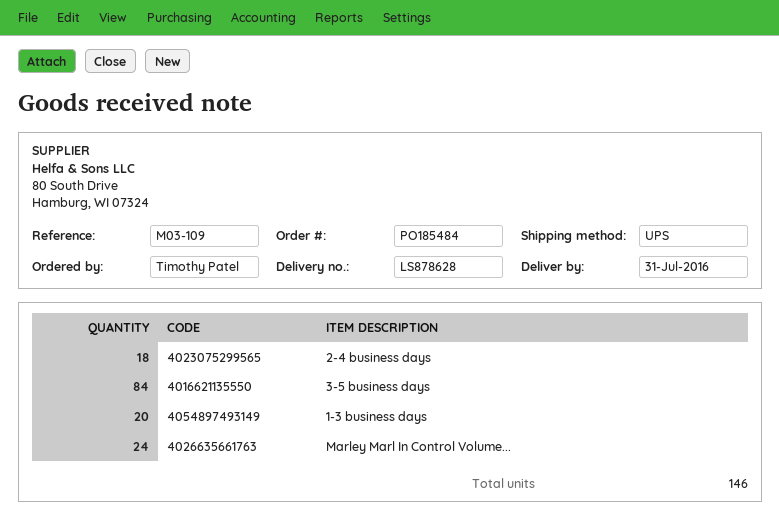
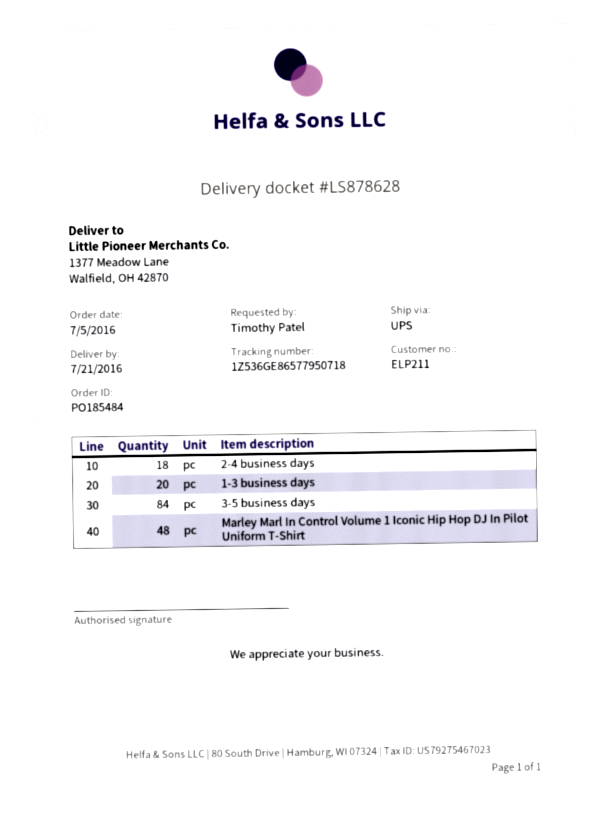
delivery date: 2016-07-31 -> 2016-07-21
Marley Marl In Control Volume...: 24 -> 48

